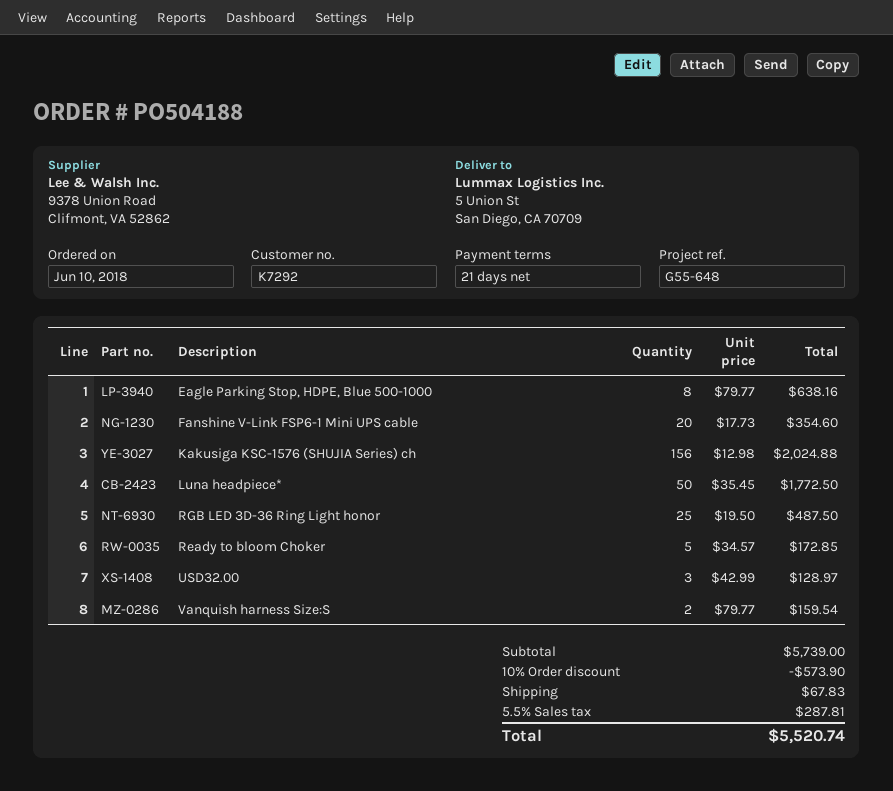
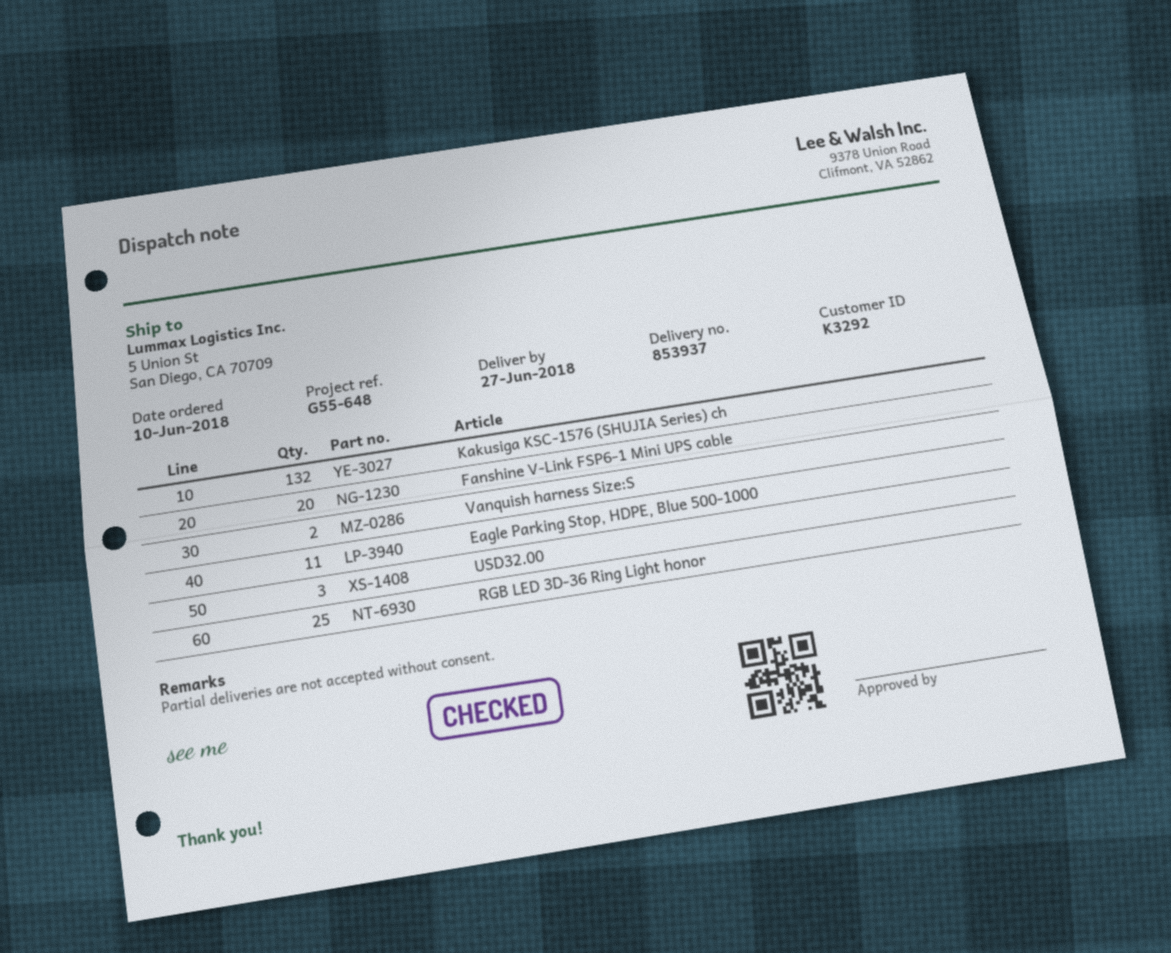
customer number: K7292 -> K3292
Eagle Parking Stop, HDPE, Blue 500-1000: 8 -> 11
Kakusiga KSC-1576 (SHUJIA Series) ch: 156 -> 132
Luna headpiece*: 50 -> none
Ready to bloom Choker: 5 -> none

